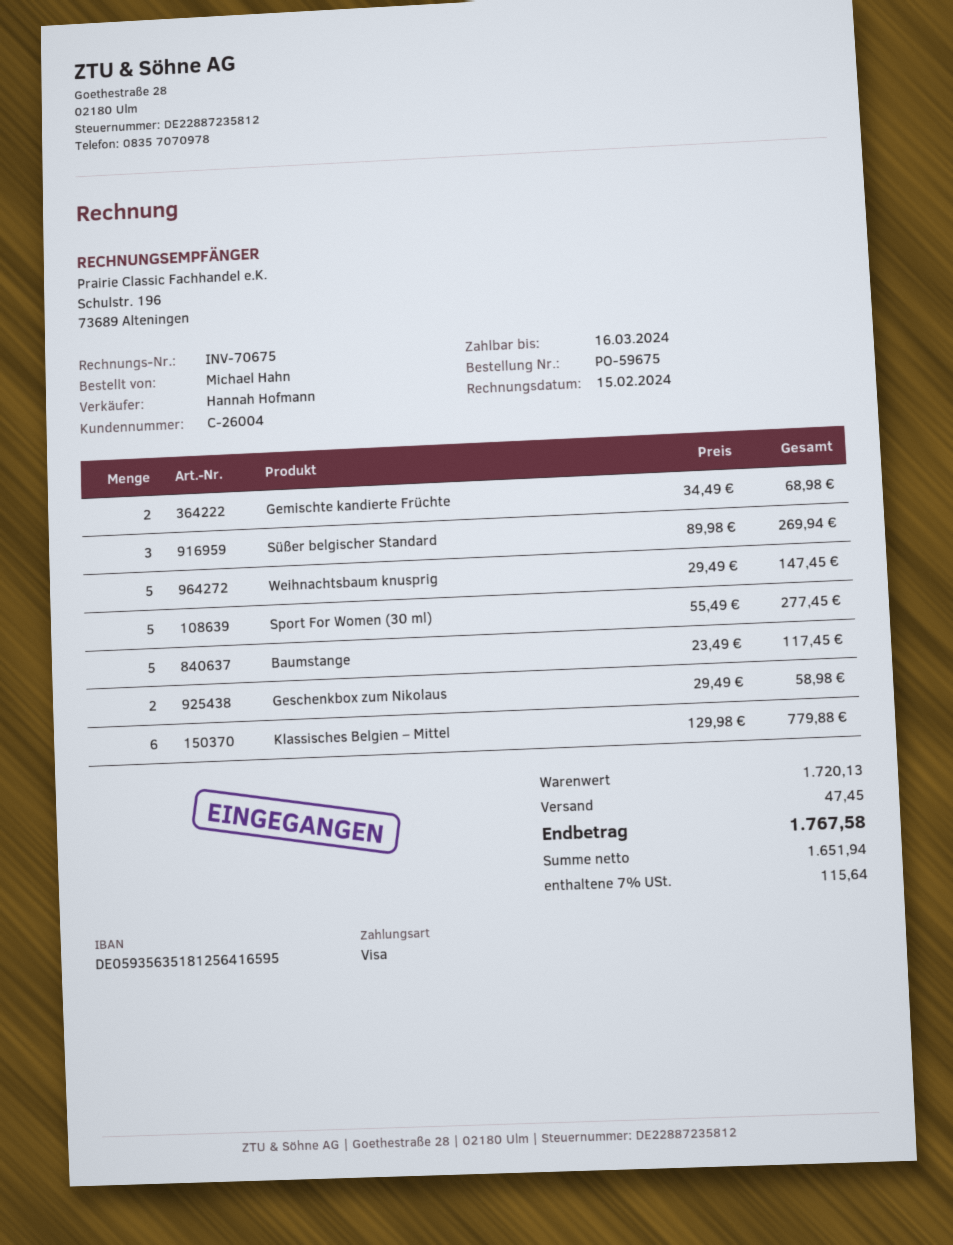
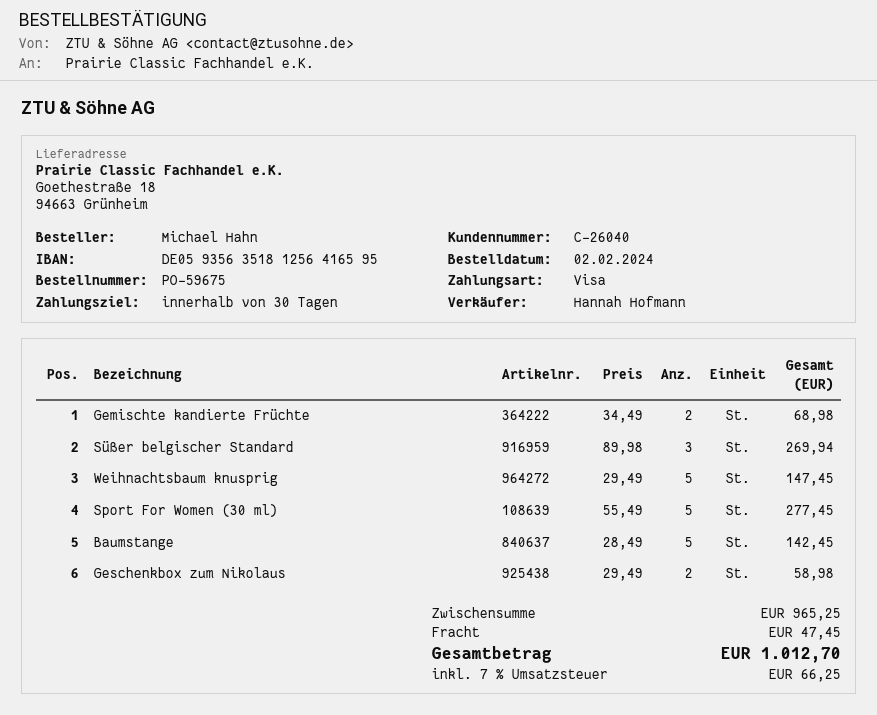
customer number: C-26004 -> C-26040
Baumstange: 5 x 23.49 = 117.45 -> 5 x 28.49 = 142.45
Klassisches Belgien – Mittel: 6 x 129.98 = 779.88 -> none
subtotal: 1720.13 -> 965.25
tax: 7% = 115.64 -> 7% = 66.25
total: 1767.58 -> 1012.70

